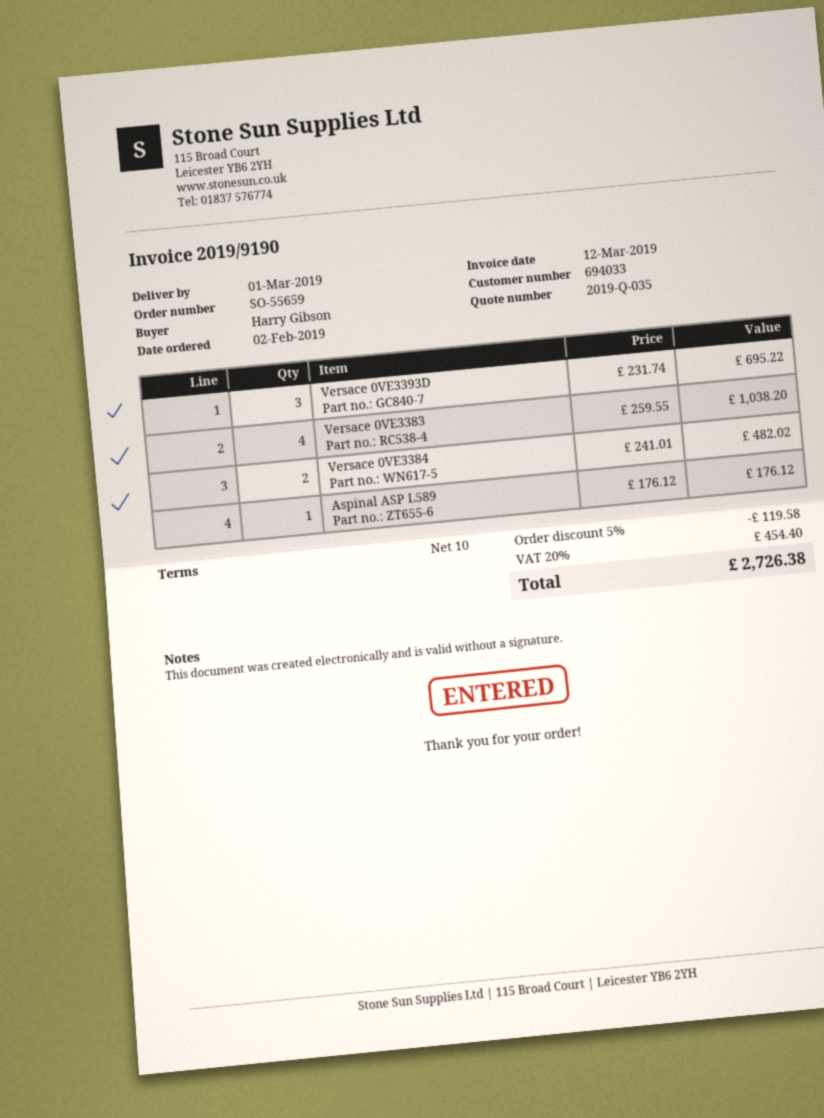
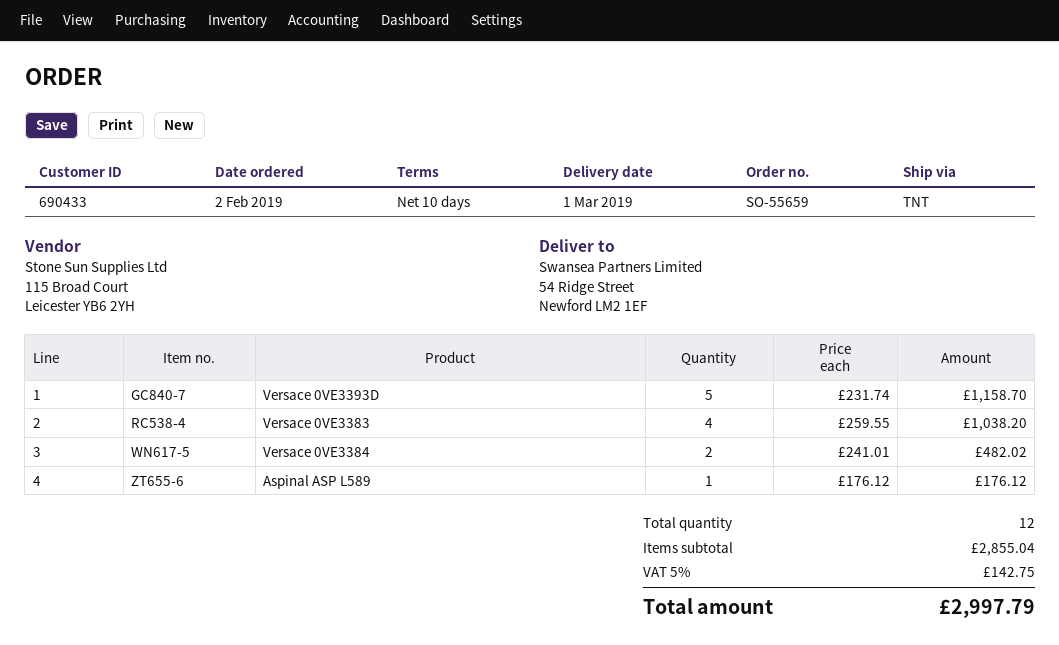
customer number: 694033 -> 690433
Versace 0VE3393D: 3 x 231.74 = 695.22 -> 5 x 231.74 = 1158.70
discount: 5% = 119.58 -> none
tax: 20% = 454.40 -> 5% = 142.75
total: 2726.38 -> 2997.79

